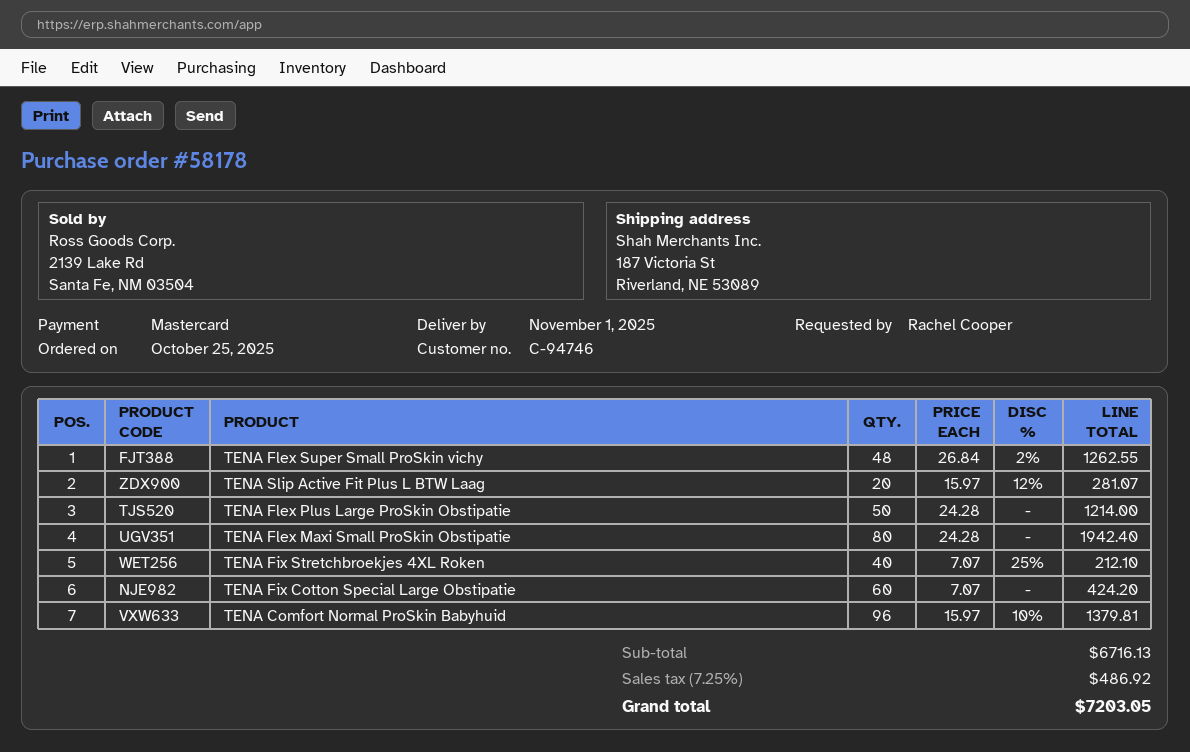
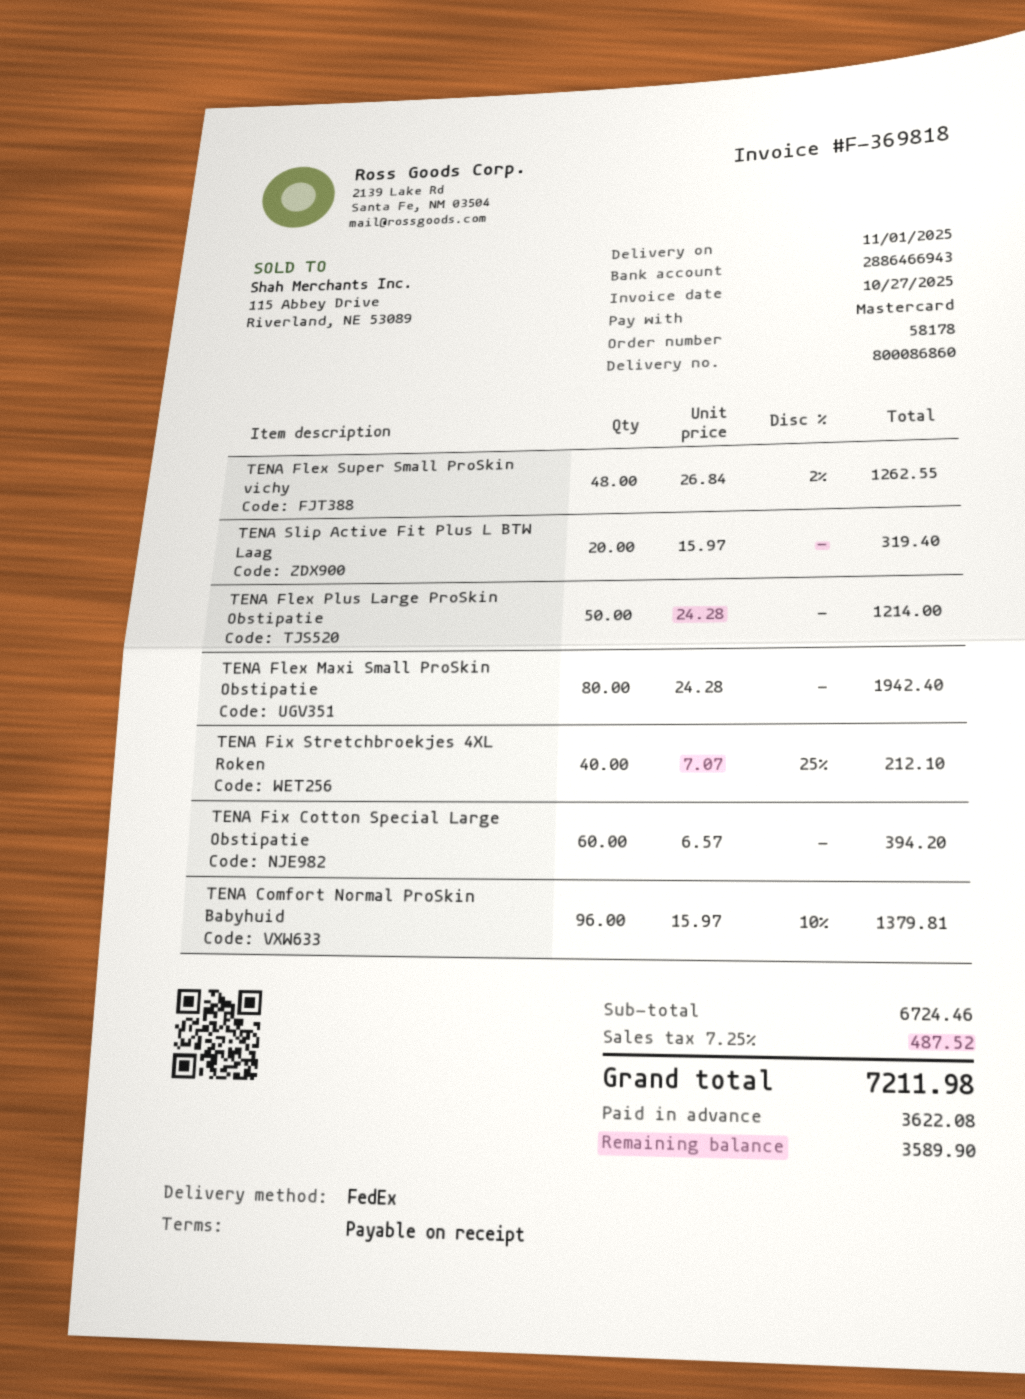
TENA Slip Active Fit Plus L BTW Laag: 20 x 15.97 - 12% = 281.07 -> 20 x 15.97 = 319.40
TENA Fix Cotton Special Large Obstipatie: 60 x 7.07 = 424.20 -> 60 x 6.57 = 394.20
subtotal: 6716.13 -> 6724.46
tax: 7.25% = 486.92 -> 7.25% = 487.52
total: 7203.05 -> 7211.98

